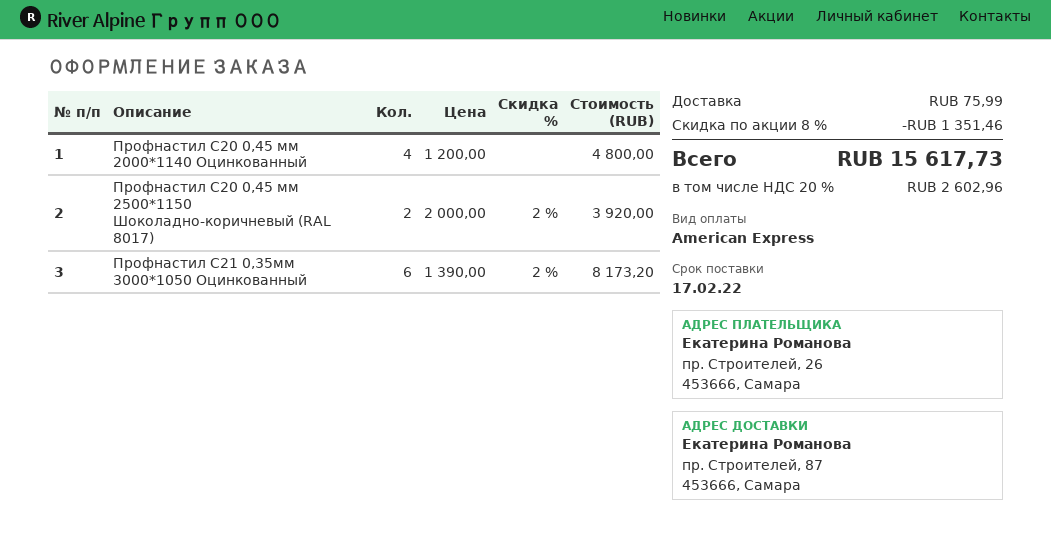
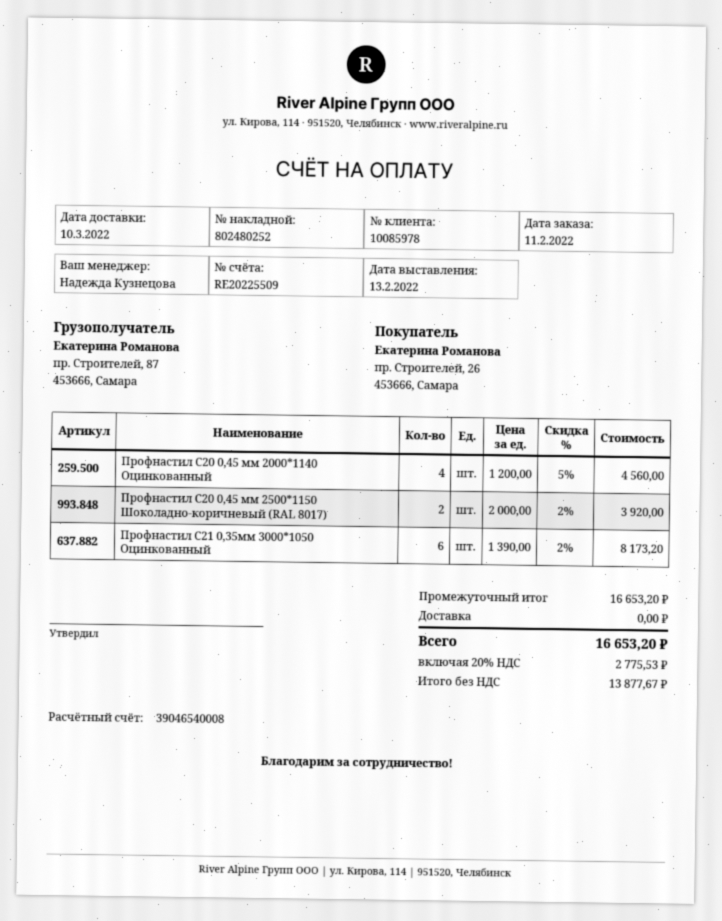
delivery date: 2022-02-17 -> 2022-03-10
Профнастил С20 0,45 мм 2000*1140 Оцинкованный: 4 x 1200.00 = 4800.00 -> 4 x 1200.00 - 5% = 4560.00
discount: 8% = 1351.46 -> none
shipping: 75.99 -> 0.00
tax: 20% = 2602.96 -> 20% = 2775.53
total: 15617.73 -> 16653.20

